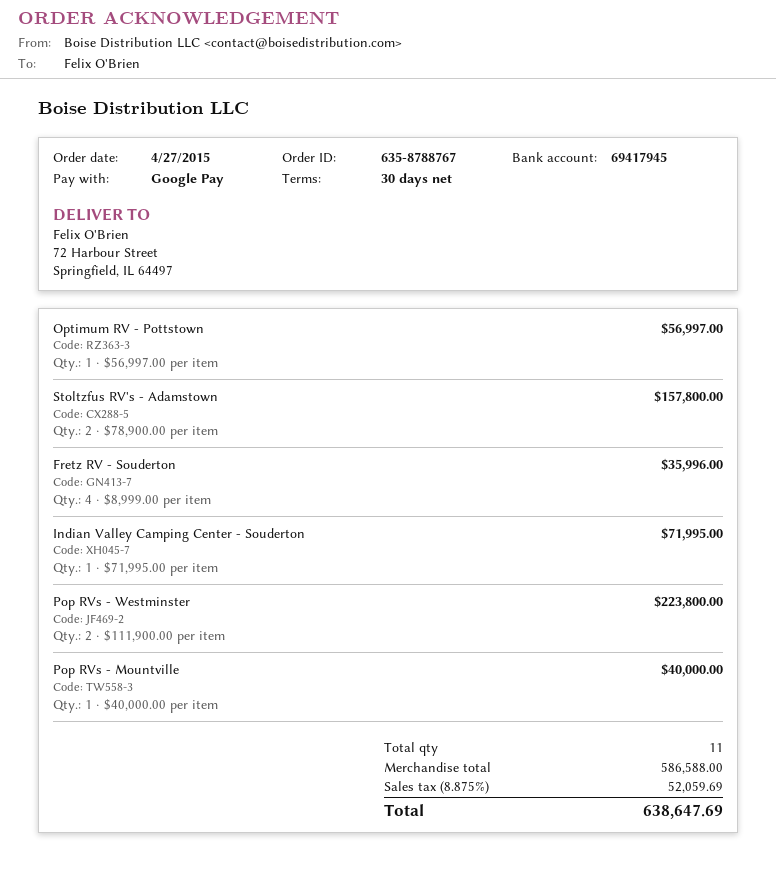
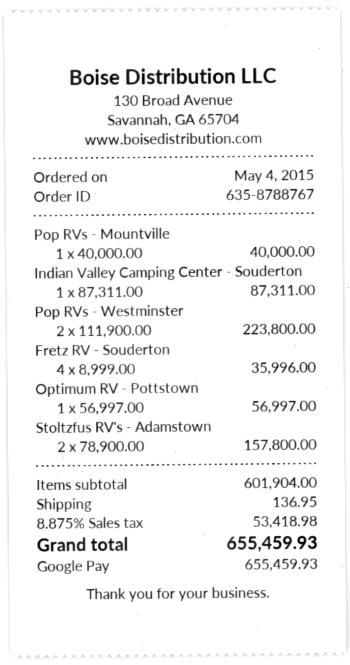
order date: 2015-04-27 -> 2015-05-04
Indian Valley Camping Center - Souderton: 1 x 71995.00 = 71995.00 -> 1 x 87311.00 = 87311.00
subtotal: 586588.00 -> 601904.00
shipping: none -> 136.95
tax: 8.875% = 52059.69 -> 8.875% = 53418.98
total: 638647.69 -> 655459.93

